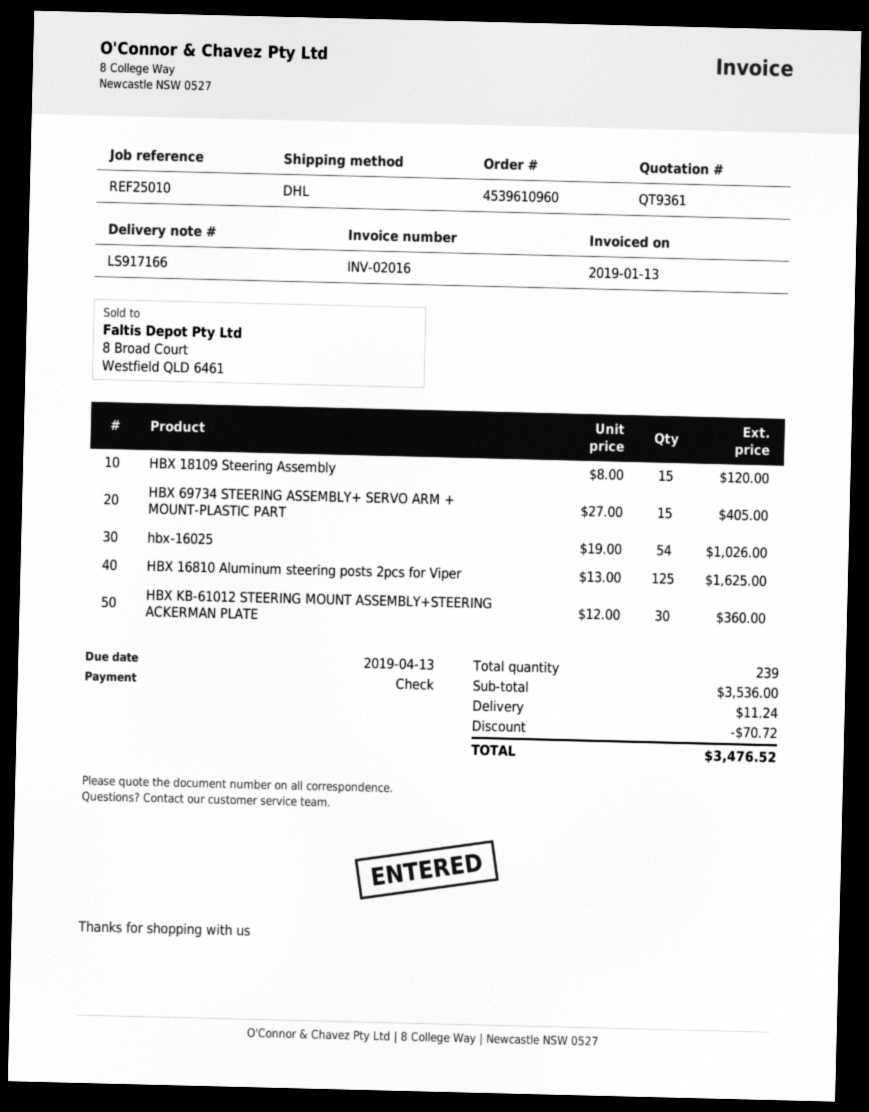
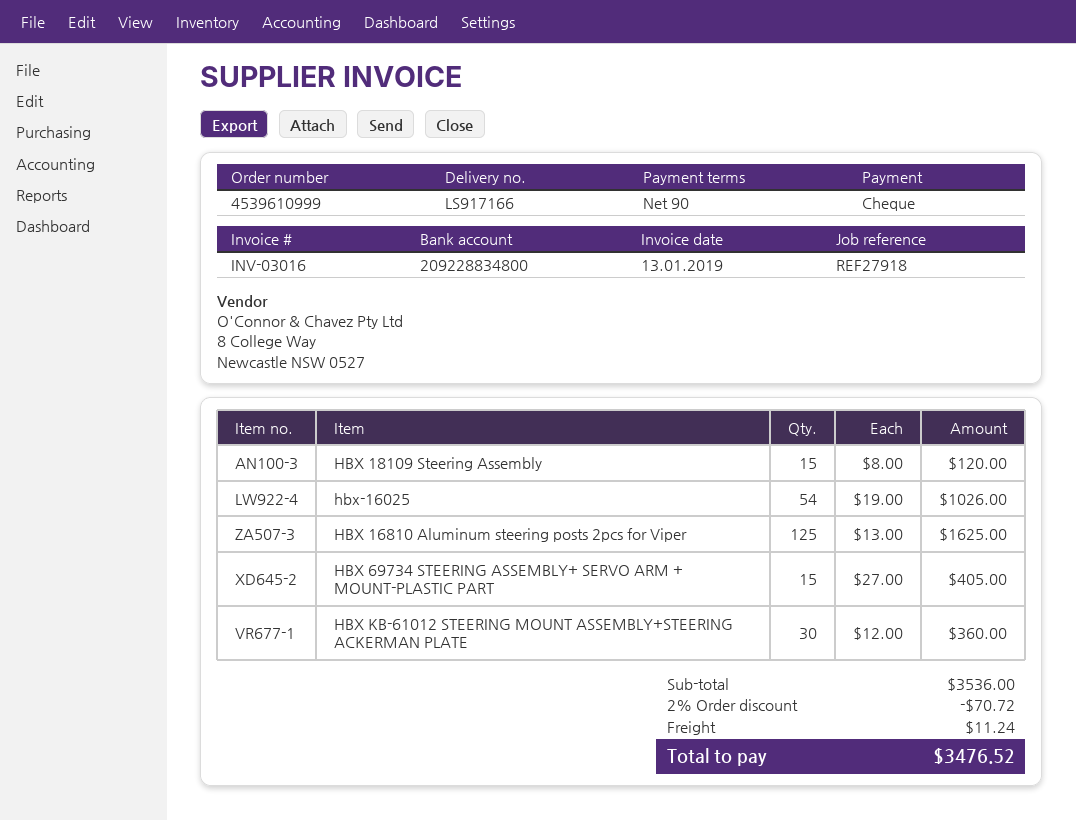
order number: 4539610960 -> 4539610999
invoice number: INV-02016 -> INV-03016
reference: REF25010 -> REF27918

